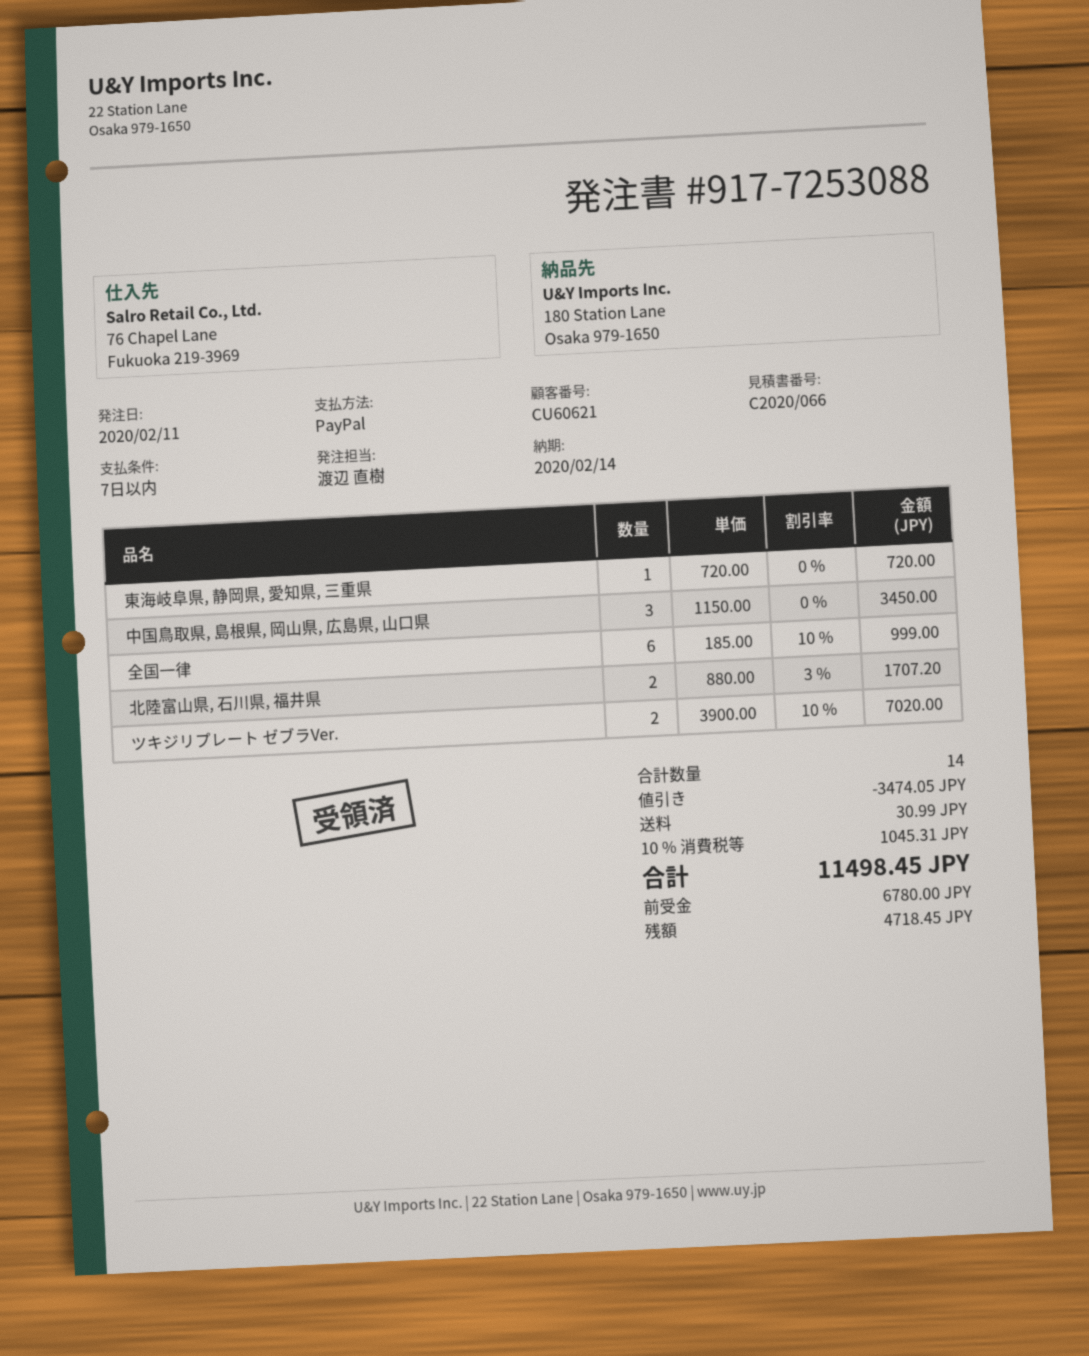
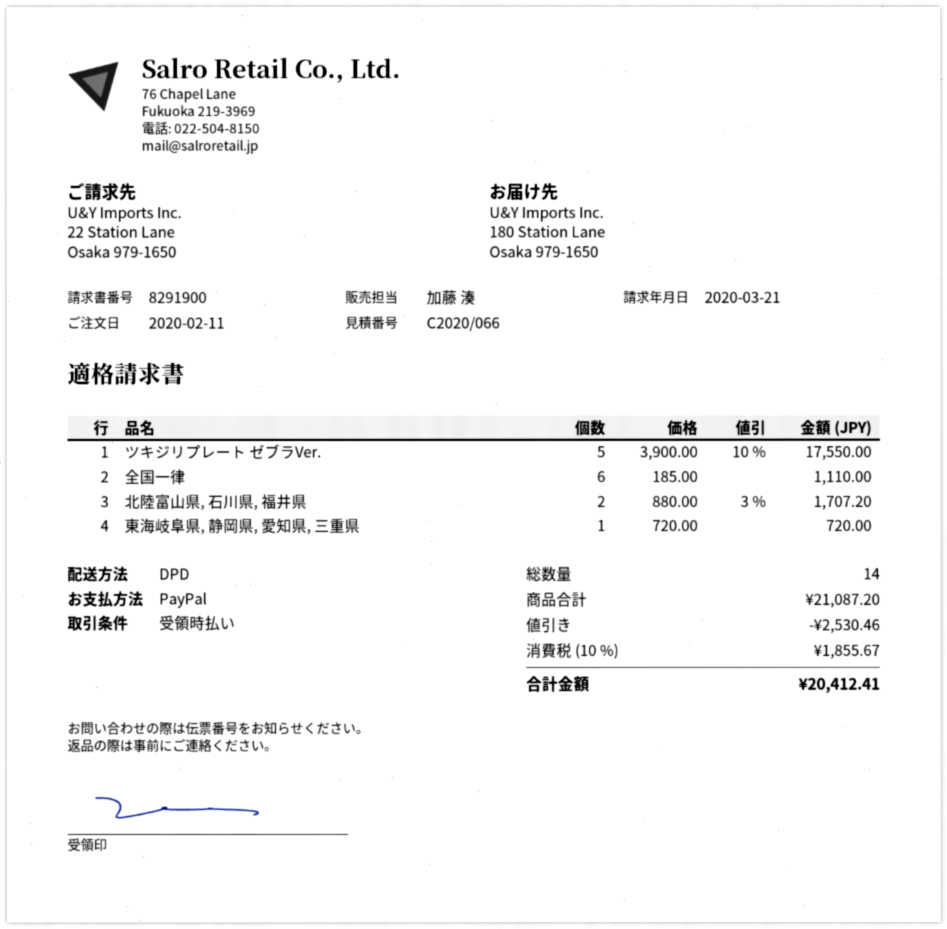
payment terms: 7 days -> on receipt
中国鳥取県, 島根県, 岡山県, 広島県, 山口県: 3 x 1150.00 = 3450.00 -> none
全国一律: 6 x 185.00 - 10% = 999.00 -> 6 x 185.00 = 1110.00
ツキジリプレート ゼブラVer.: 2 x 3900.00 - 10% = 7020.00 -> 5 x 3900.00 - 10% = 17550.00
discount: 3474.05 -> 2530.46
shipping: 30.99 -> none
tax: 10% = 1045.31 -> 10% = 1855.67
total: 11498.45 -> 20412.41

